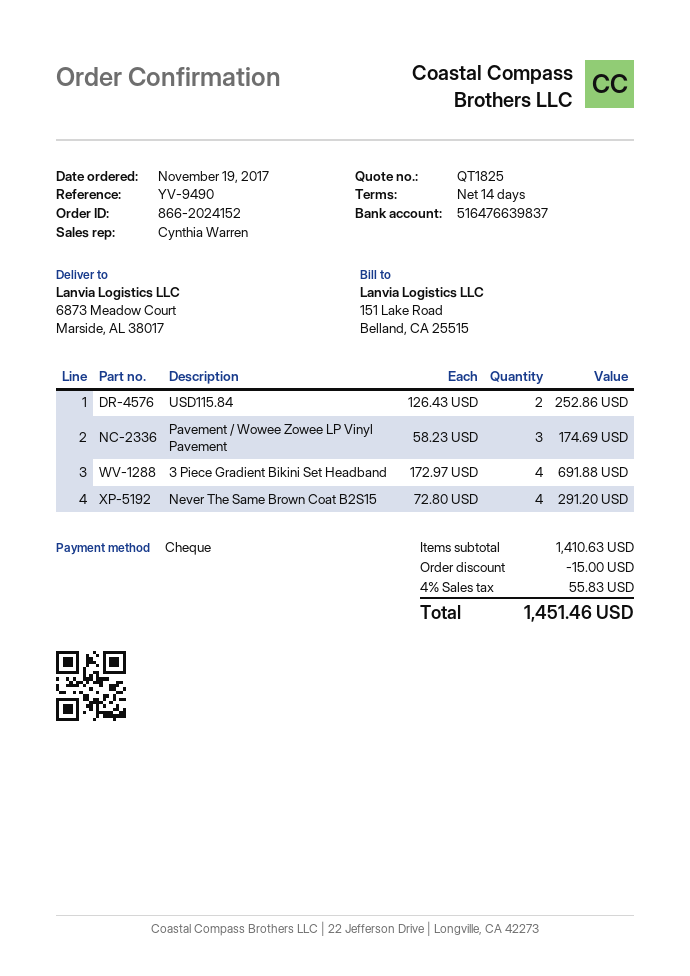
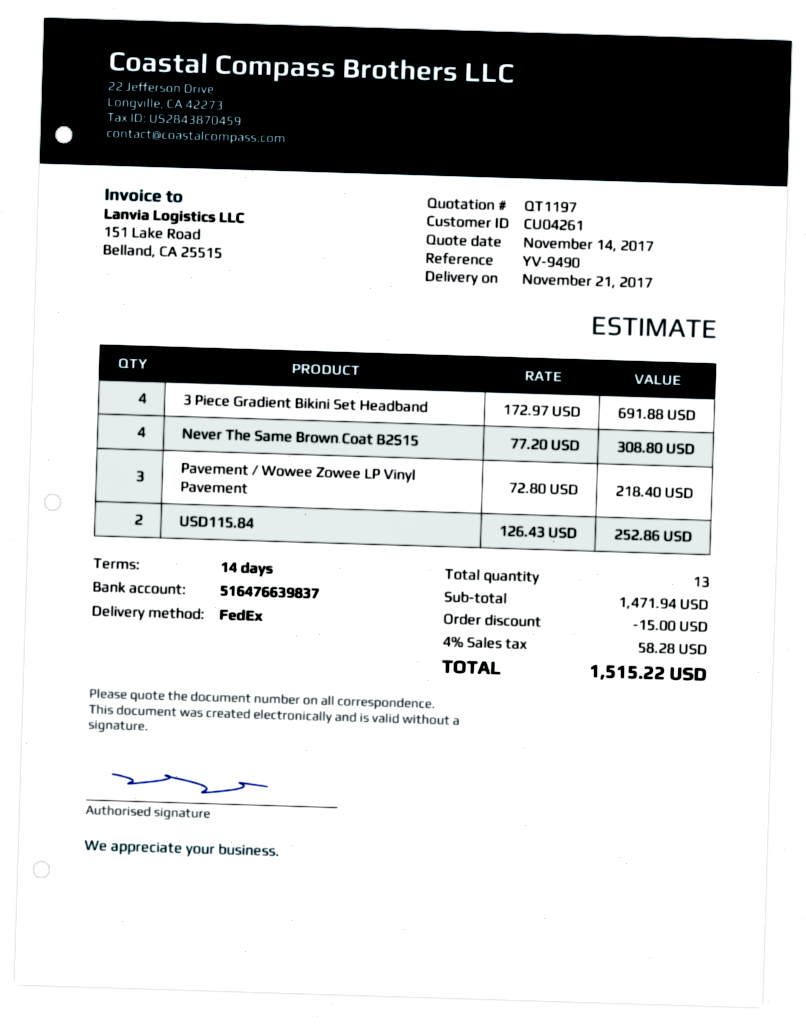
quote number: QT1825 -> QT1197
Pavement / Wowee Zowee LP Vinyl Pavement: 3 x 58.23 = 174.69 -> 3 x 72.80 = 218.40
Never The Same Brown Coat B2S15: 4 x 72.80 = 291.20 -> 4 x 77.20 = 308.80
subtotal: 1410.63 -> 1471.94
tax: 4% = 55.83 -> 4% = 58.28
total: 1451.46 -> 1515.22

